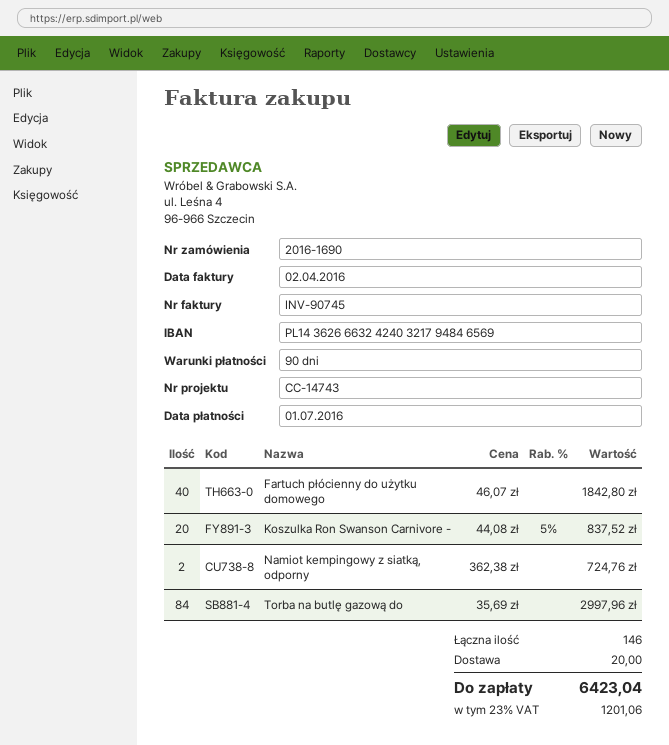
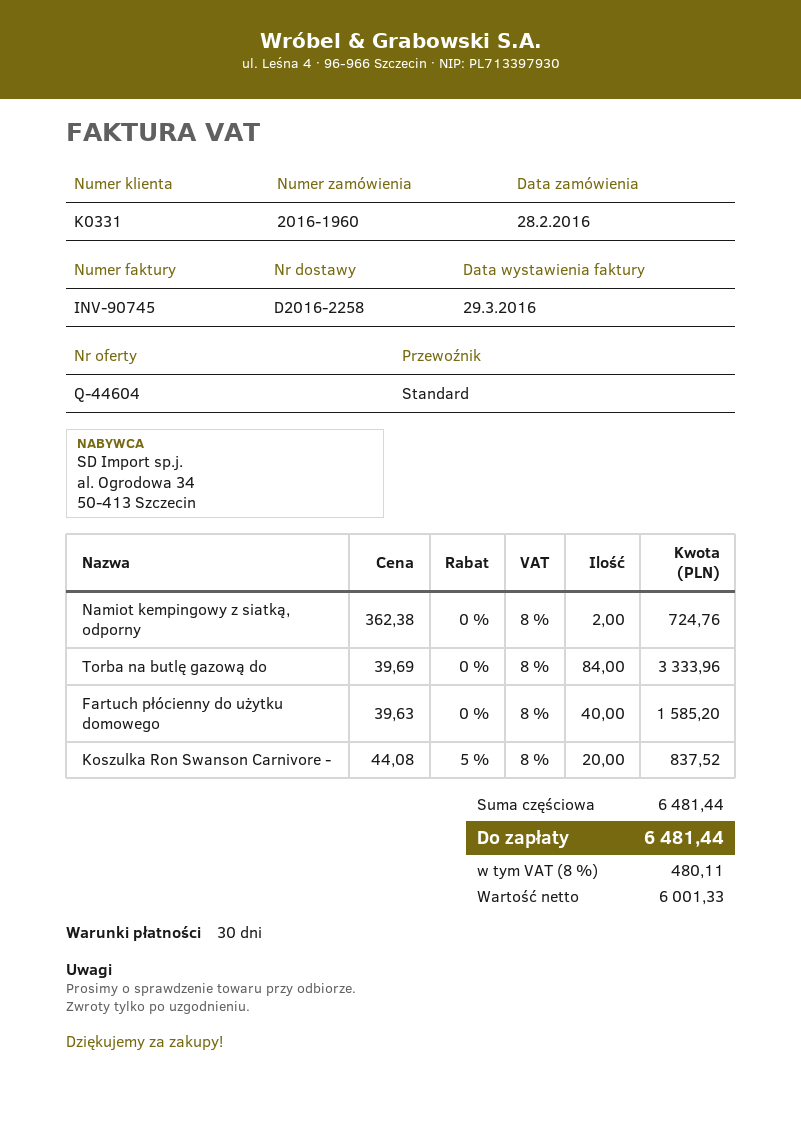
order number: 2016-1690 -> 2016-1960
invoice date: 2016-04-02 -> 2016-03-29
payment terms: 90 days -> 30 days
Fartuch płócienny do użytku domowego: 40 x 46.07 = 1842.80 -> 40 x 39.63 = 1585.20
Torba na butlę gazową do: 84 x 35.69 = 2997.96 -> 84 x 39.69 = 3333.96
shipping: 20.00 -> none
tax: 23% = 1201.06 -> 8% = 480.11
total: 6423.04 -> 6481.44

